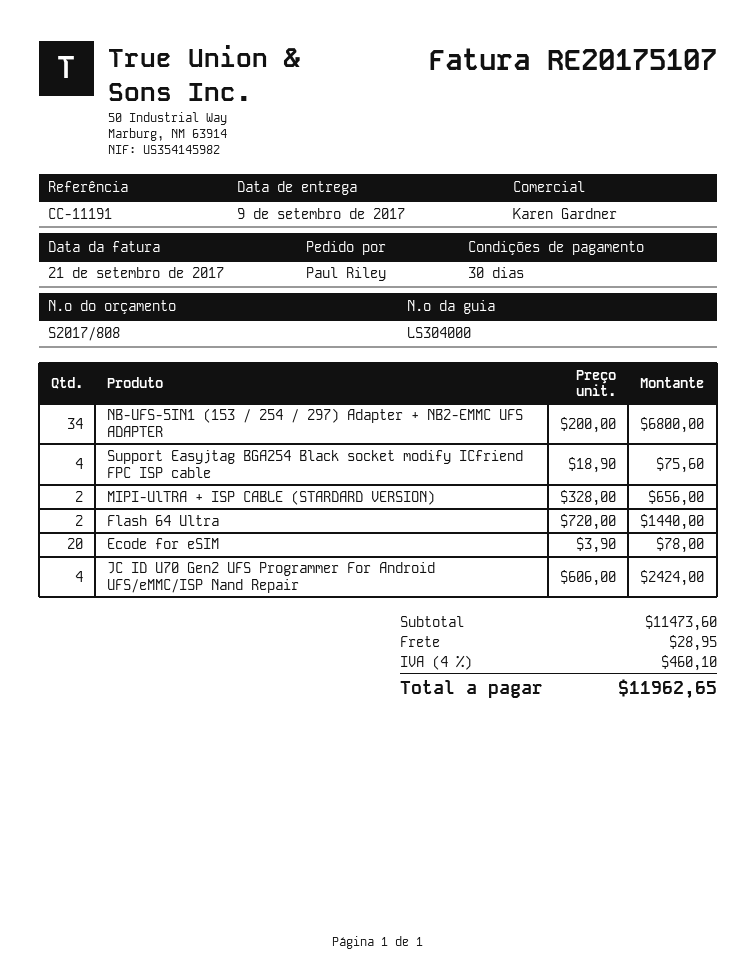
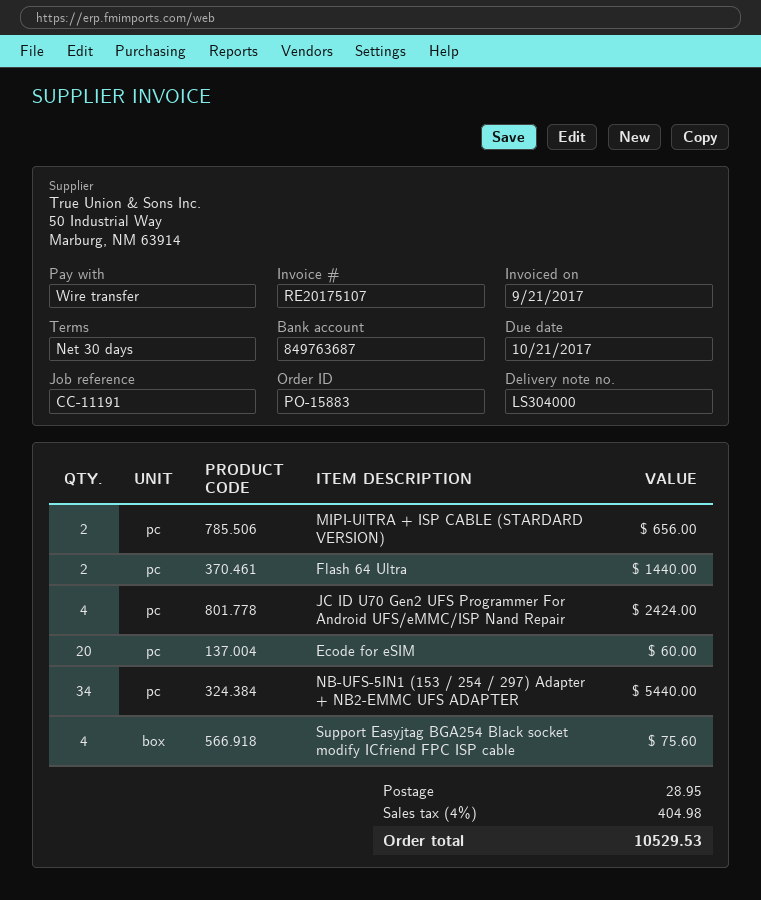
NB-UFS-5IN1 (153 / 254 / 297) Adapter + NB2-EMMC UFS ADAPTER: 34 for 6800.00 -> 34 for 5440.00
Ecode for eSIM: 20 for 78.00 -> 20 for 60.00
tax: 4% = 460.10 -> 4% = 404.98
total: 11962.65 -> 10529.53

